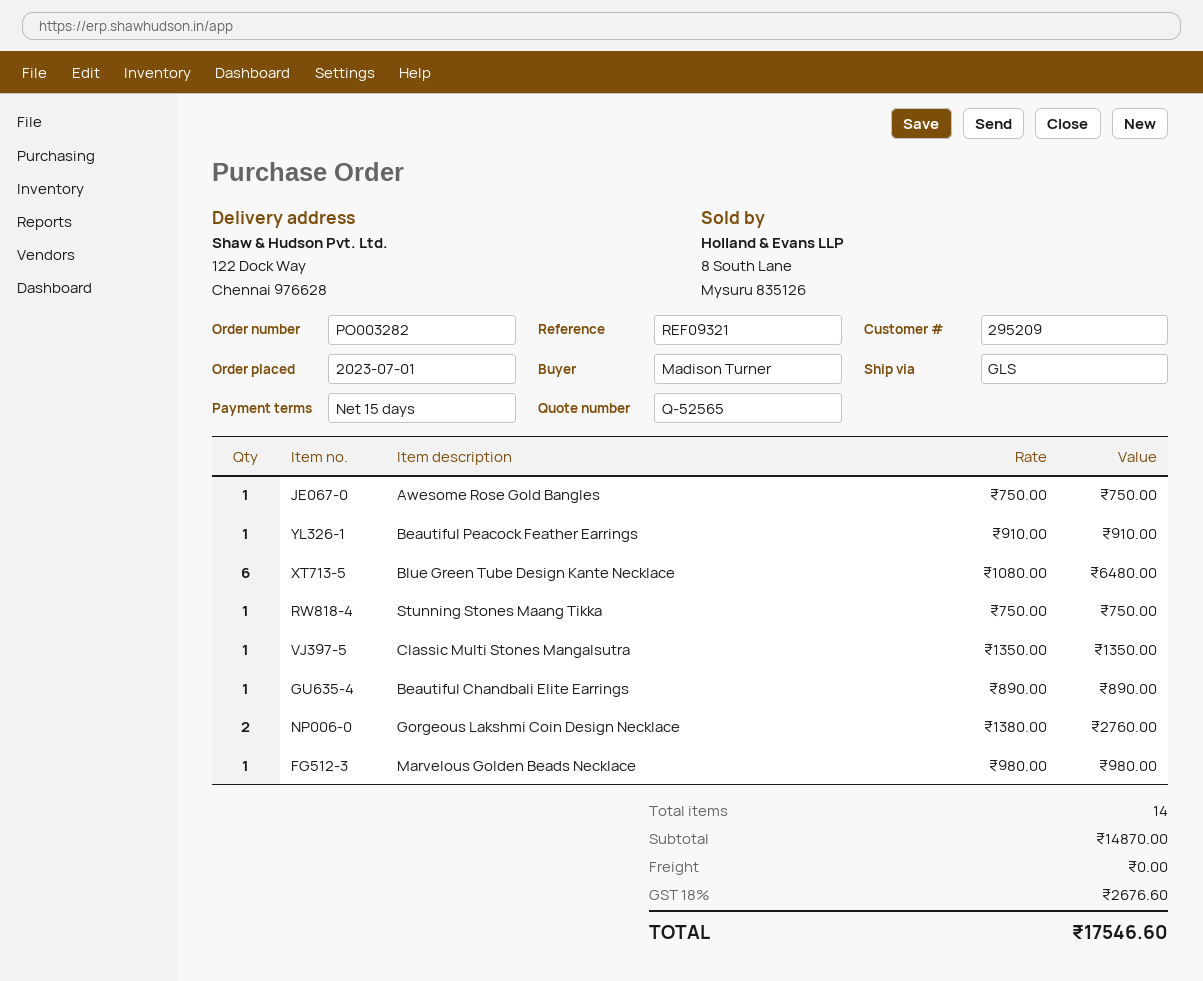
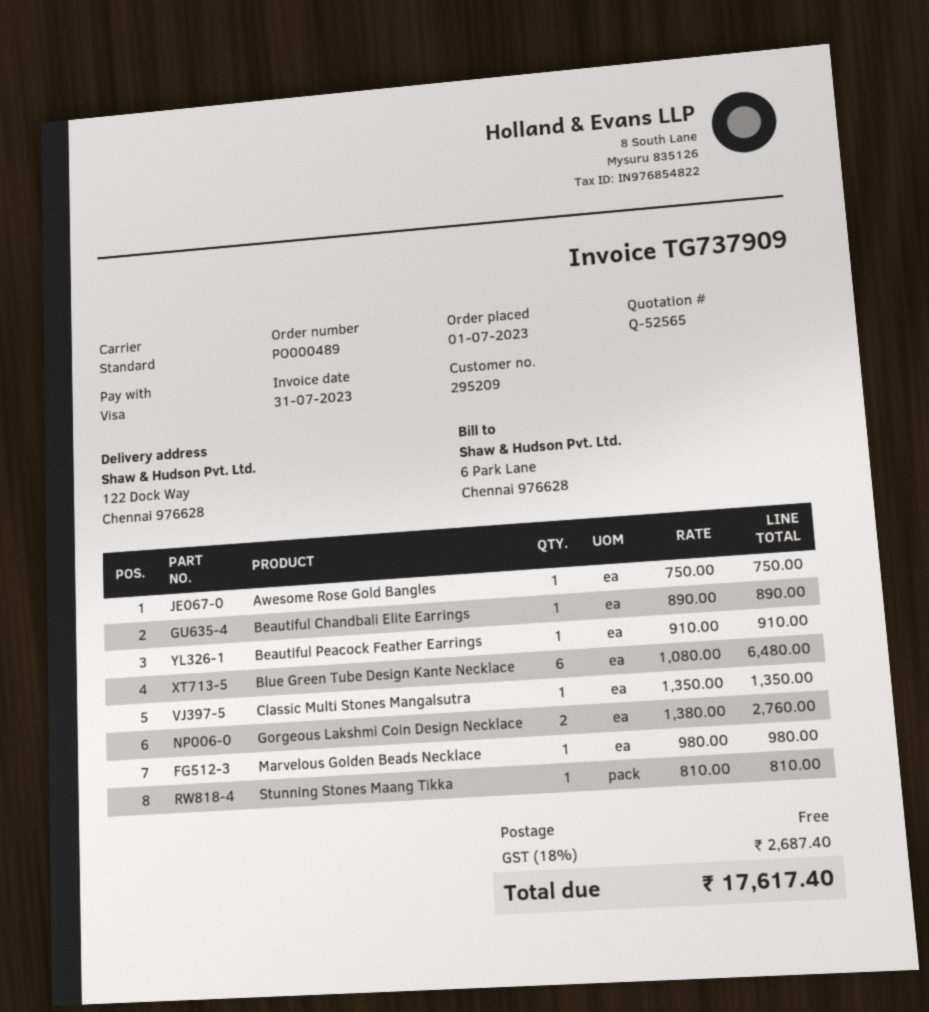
order number: PO003282 -> PO000489
shipping method: GLS -> standard
Stunning Stones Maang Tikka: 1 x 750.00 = 750.00 -> 1 x 810.00 = 810.00
tax: 18% = 2676.60 -> 18% = 2687.40
total: 17546.60 -> 17617.40

